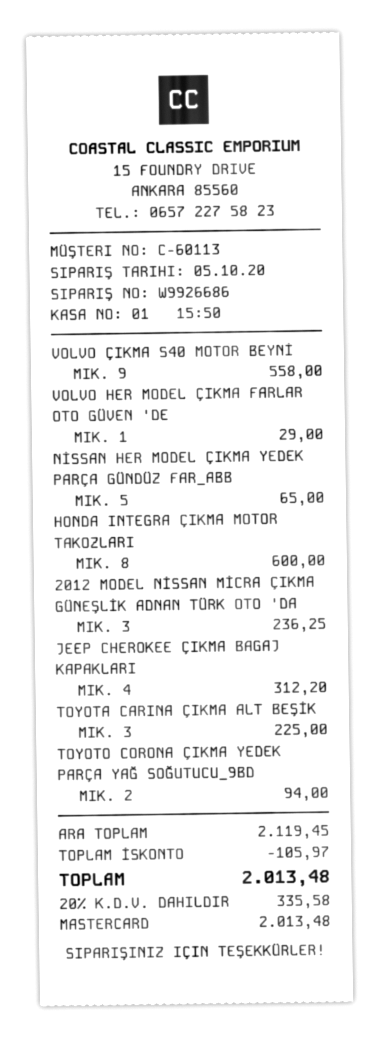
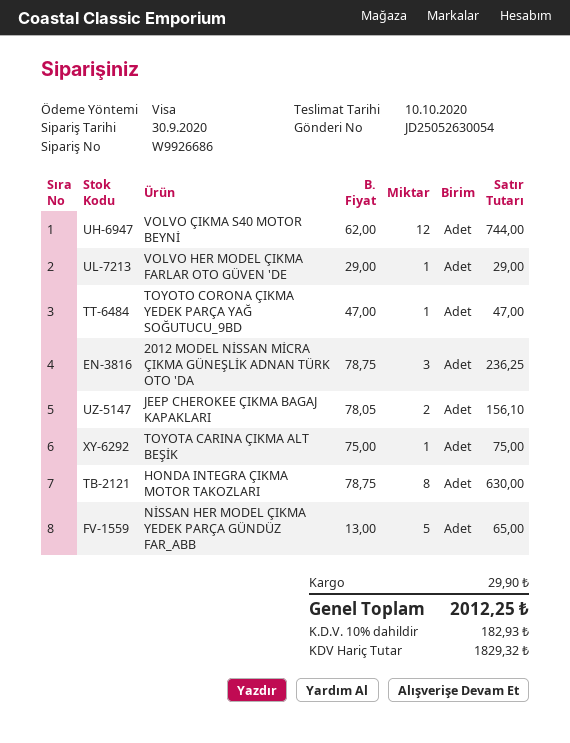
order date: 2020-10-05 -> 2020-09-30
payment method: Mastercard -> Visa
VOLVO ÇIKMA S40 MOTOR BEYNİ: 9 for 558.00 -> 12 for 744.00
HONDA INTEGRA ÇIKMA MOTOR TAKOZLARI: 8 for 600.00 -> 8 for 630.00
JEEP CHEROKEE ÇIKMA BAGAJ KAPAKLARI: 4 for 312.20 -> 2 for 156.10
TOYOTA CARINA ÇIKMA ALT BEŞİK: 3 for 225.00 -> 1 for 75.00
TOYOTO CORONA ÇIKMA YEDEK PARÇA YAĞ SOĞUTUCU_9BD: 2 for 94.00 -> 1 for 47.00
discount: 105.97 -> none
shipping: none -> 29.90
tax: 20% = 335.58 -> 10% = 182.93
total: 2013.48 -> 2012.25

